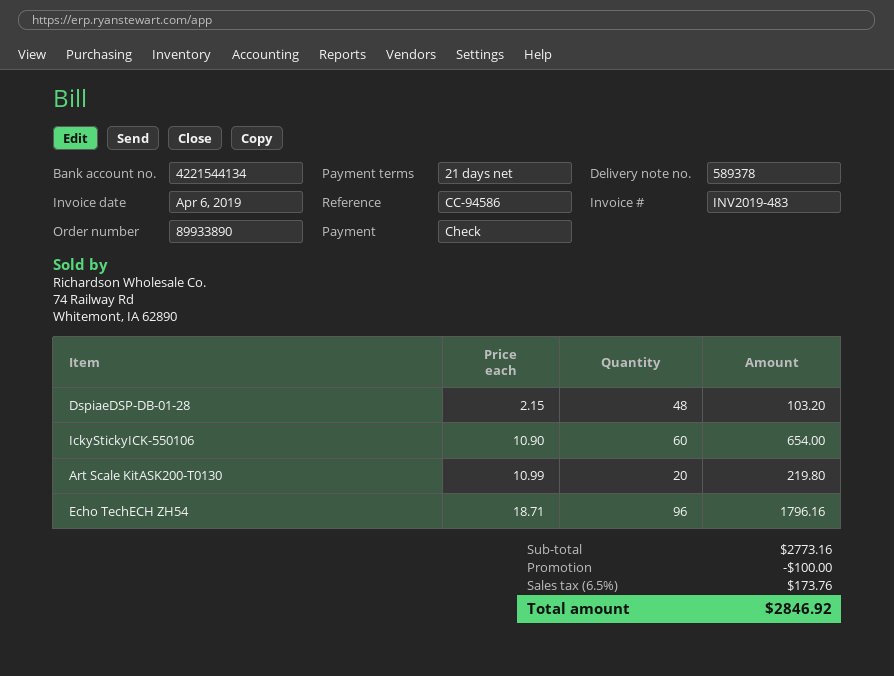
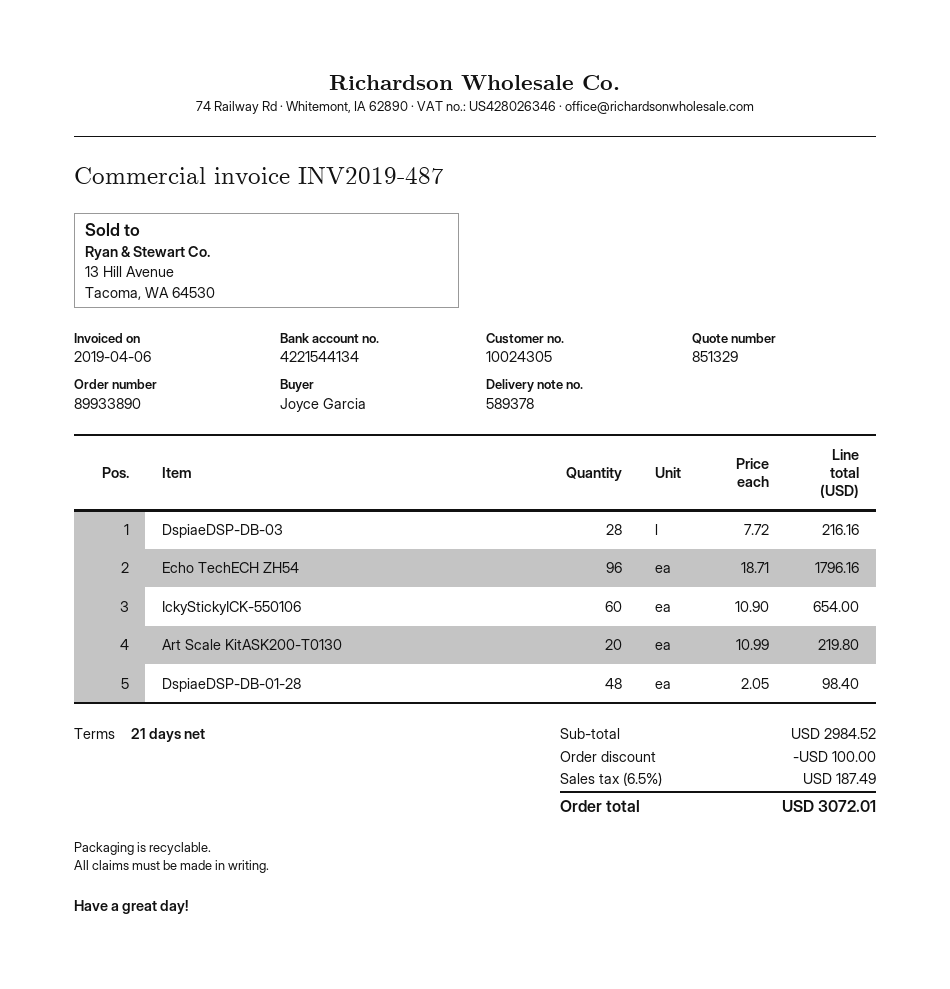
invoice number: INV2019-483 -> INV2019-487
DspiaeDSP-DB-01-28: 48 x 2.15 = 103.20 -> 48 x 2.05 = 98.40
DspiaeDSP-DB-03: none -> 28 x 7.72 = 216.16
subtotal: 2773.16 -> 2984.52
tax: 6.5% = 173.76 -> 6.5% = 187.49
total: 2846.92 -> 3072.01

